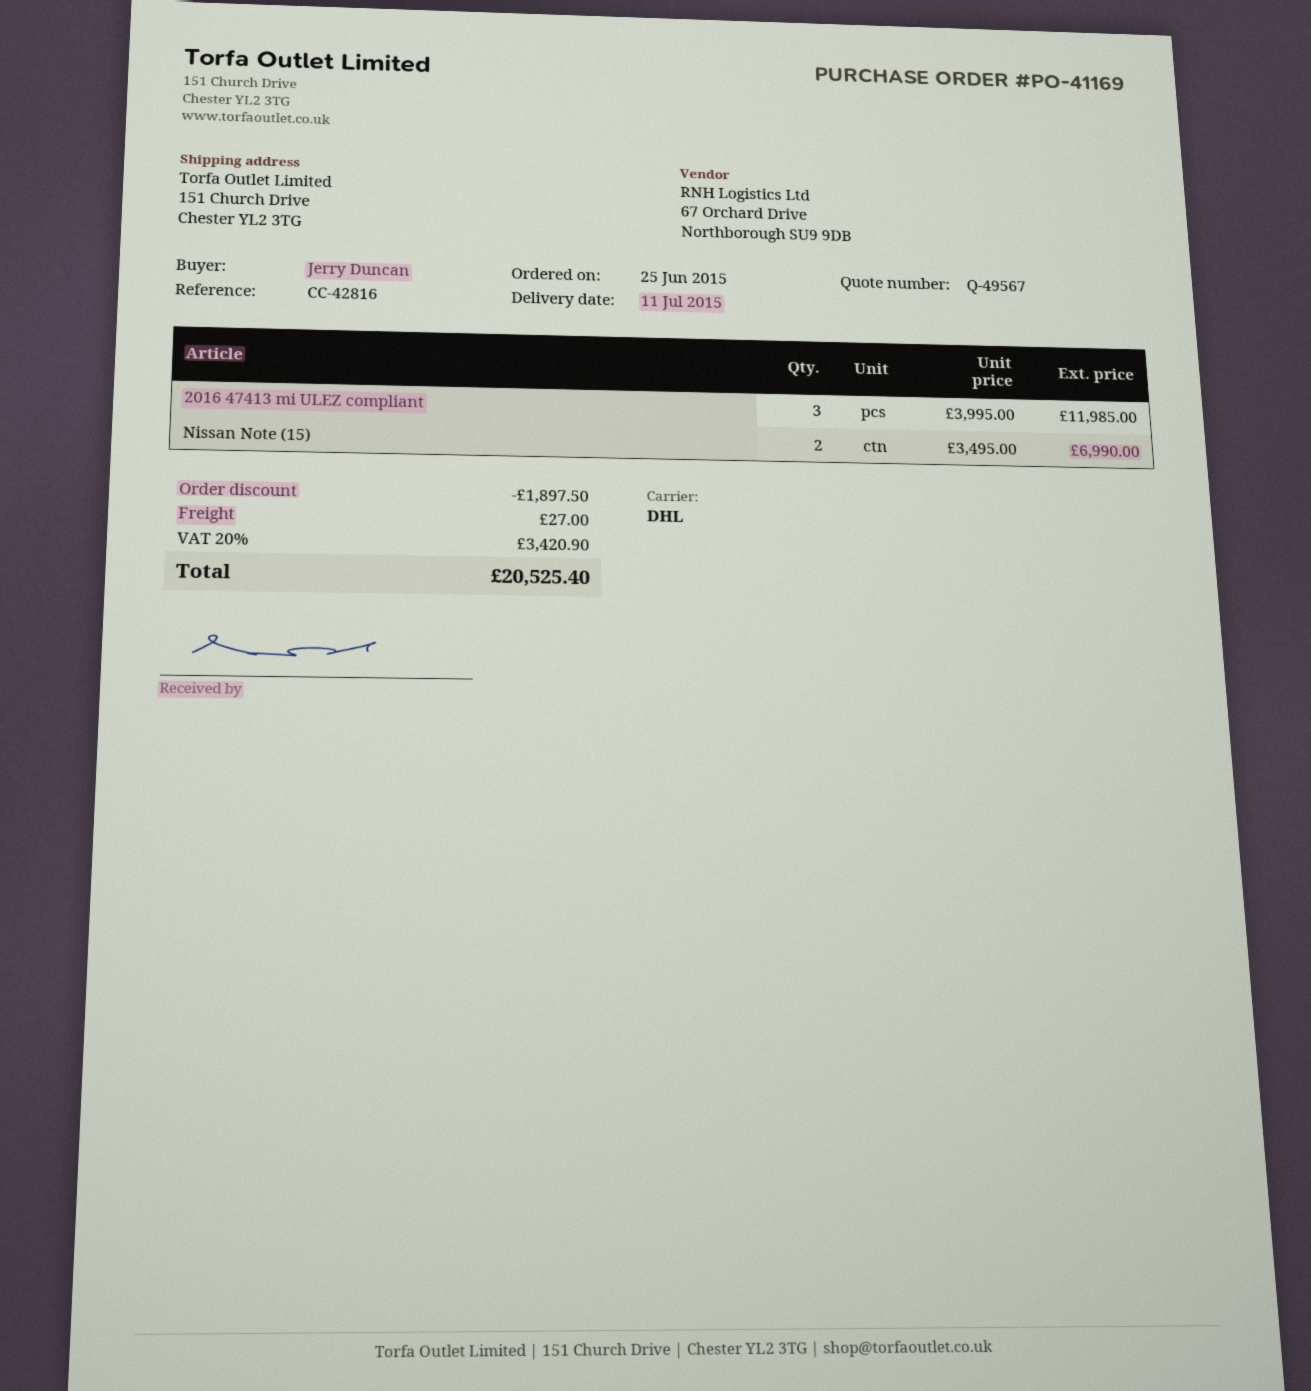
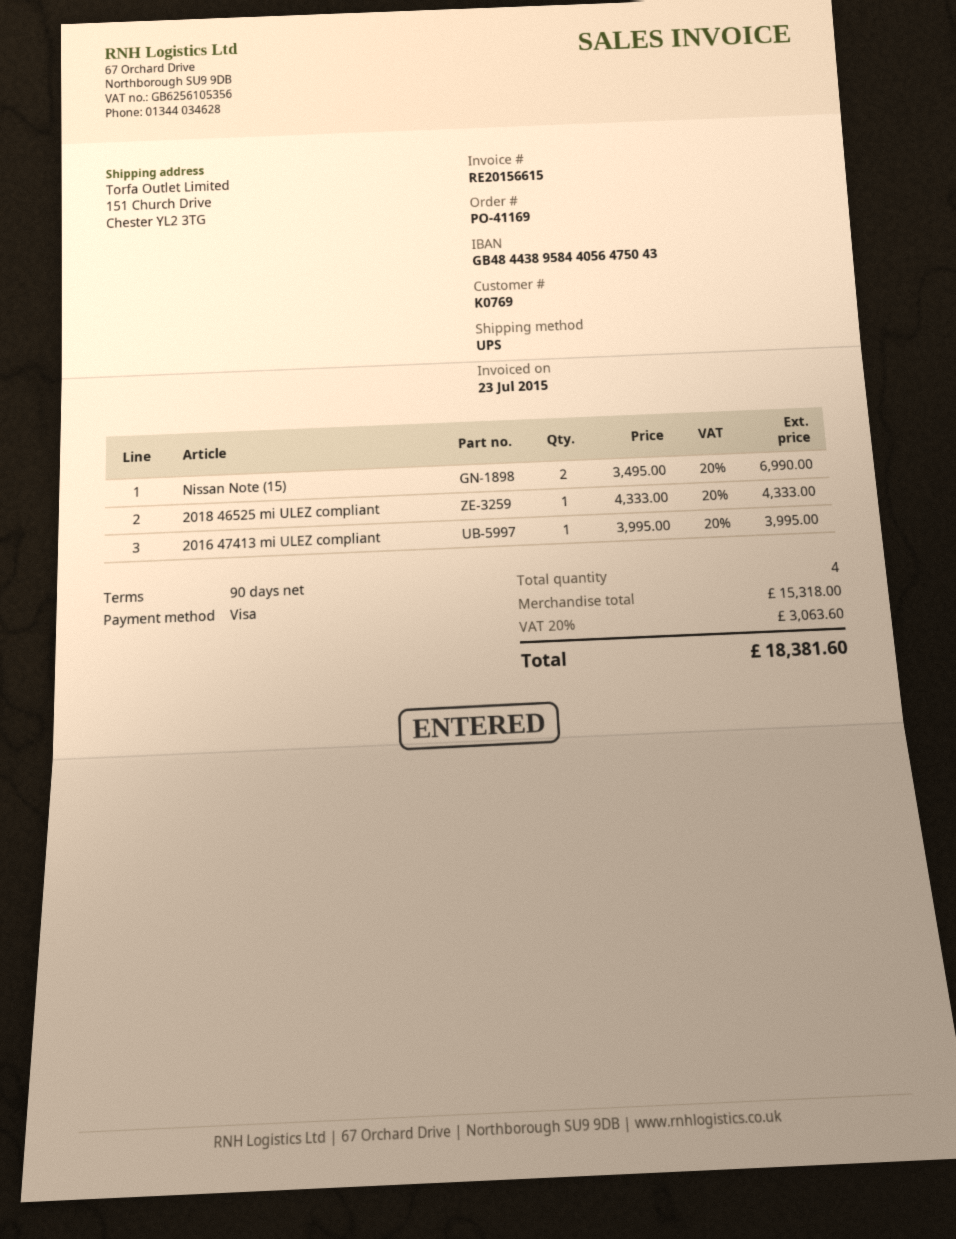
shipping method: DHL -> UPS
2016 47413 mi ULEZ compliant: 3 x 3995.00 = 11985.00 -> 1 x 3995.00 = 3995.00
2018 46525 mi ULEZ compliant: none -> 1 x 4333.00 = 4333.00
discount: 1897.50 -> none
shipping: 27.00 -> none
tax: 20% = 3420.90 -> 20% = 3063.60
total: 20525.40 -> 18381.60

